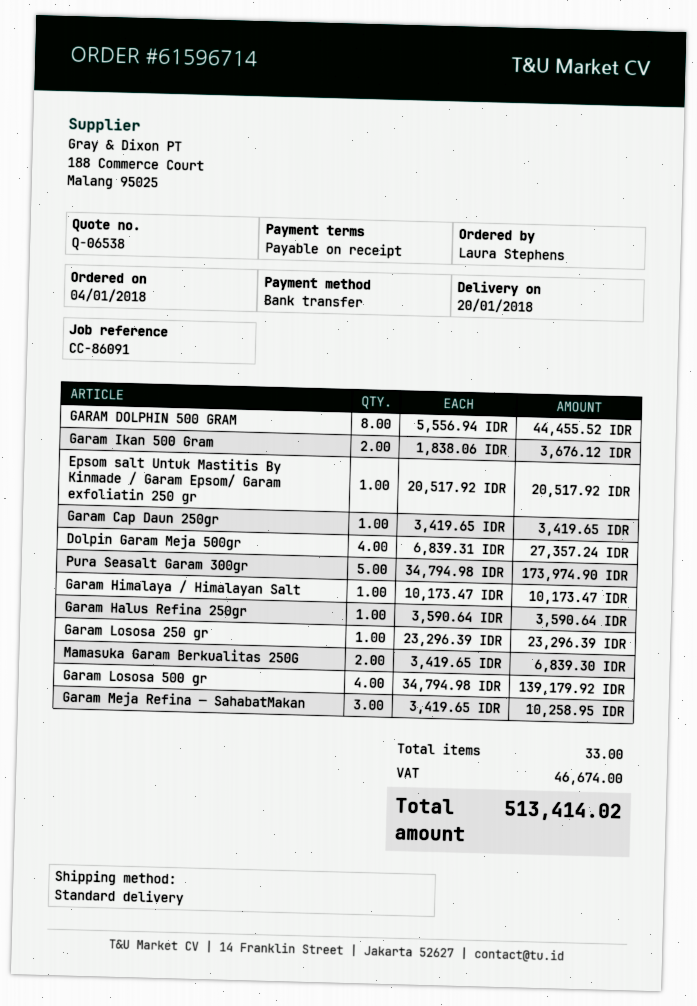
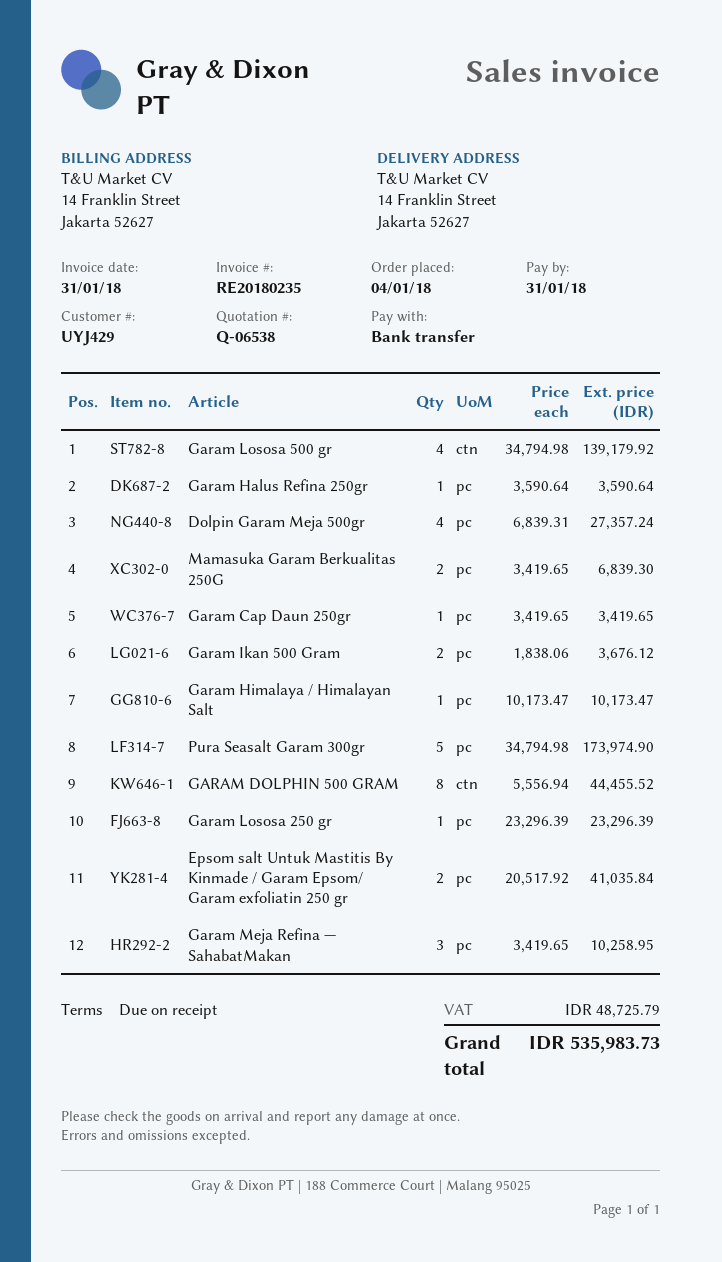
Epsom salt Untuk Mastitis By Kinmade / Garam Epsom/ Garam exfoliatin 250 gr: 1 x 20517.92 = 20517.92 -> 2 x 20517.92 = 41035.84
tax: 46674.00 -> 48725.79
total: 513414.02 -> 535983.73

